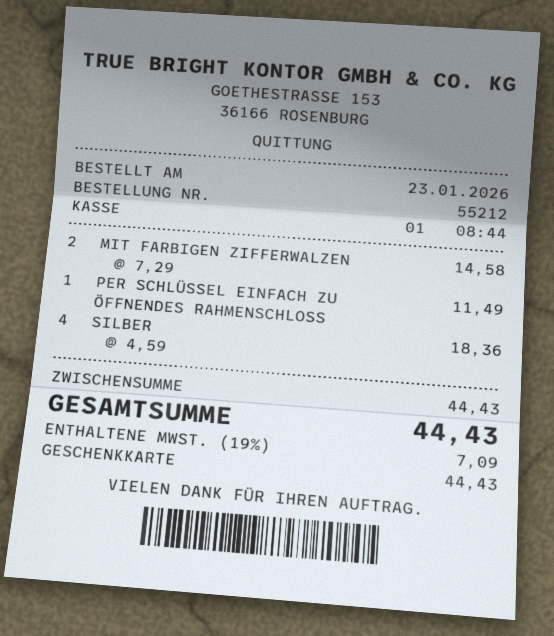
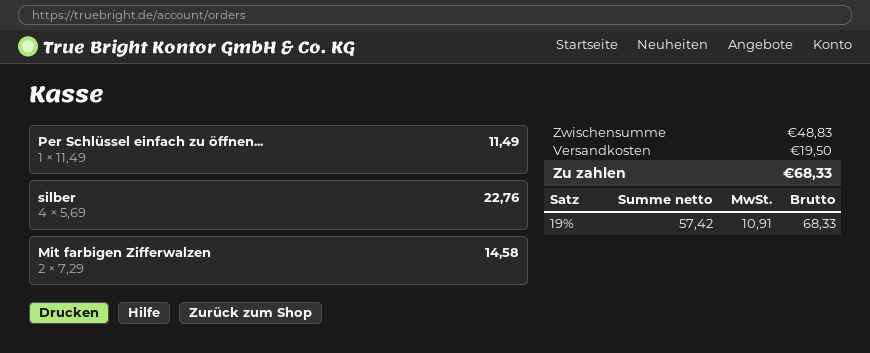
SILBER: 4 x 4.59 = 18.36 -> 4 x 5.69 = 22.76
subtotal: 44.43 -> 48.83
shipping: none -> 19.50
tax: 19% = 7.09 -> 19% = 10.91
total: 44.43 -> 68.33

